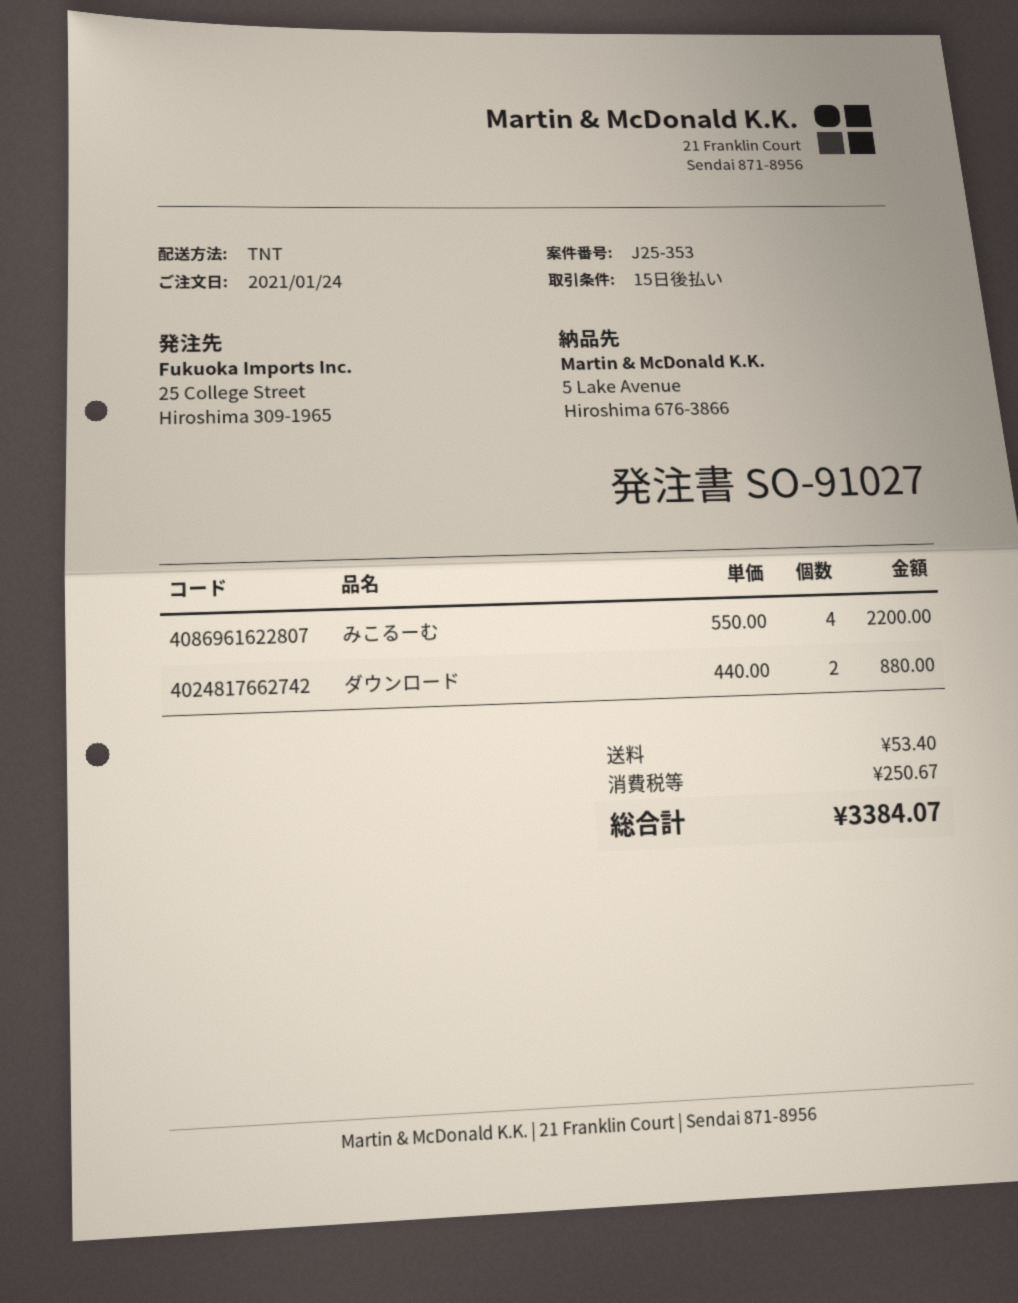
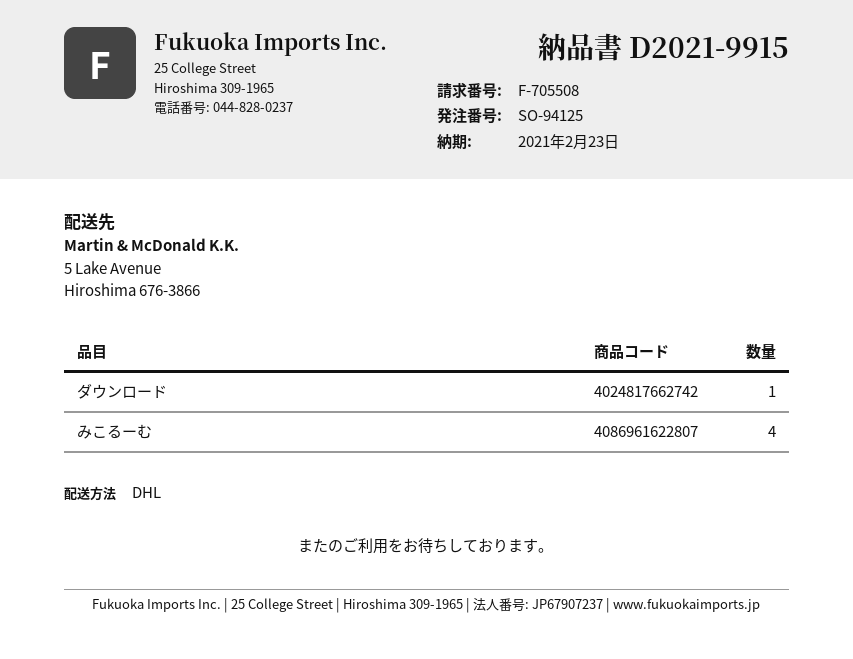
order number: SO-91027 -> SO-94125
shipping method: TNT -> DHL
ダウンロード: 2 -> 1

